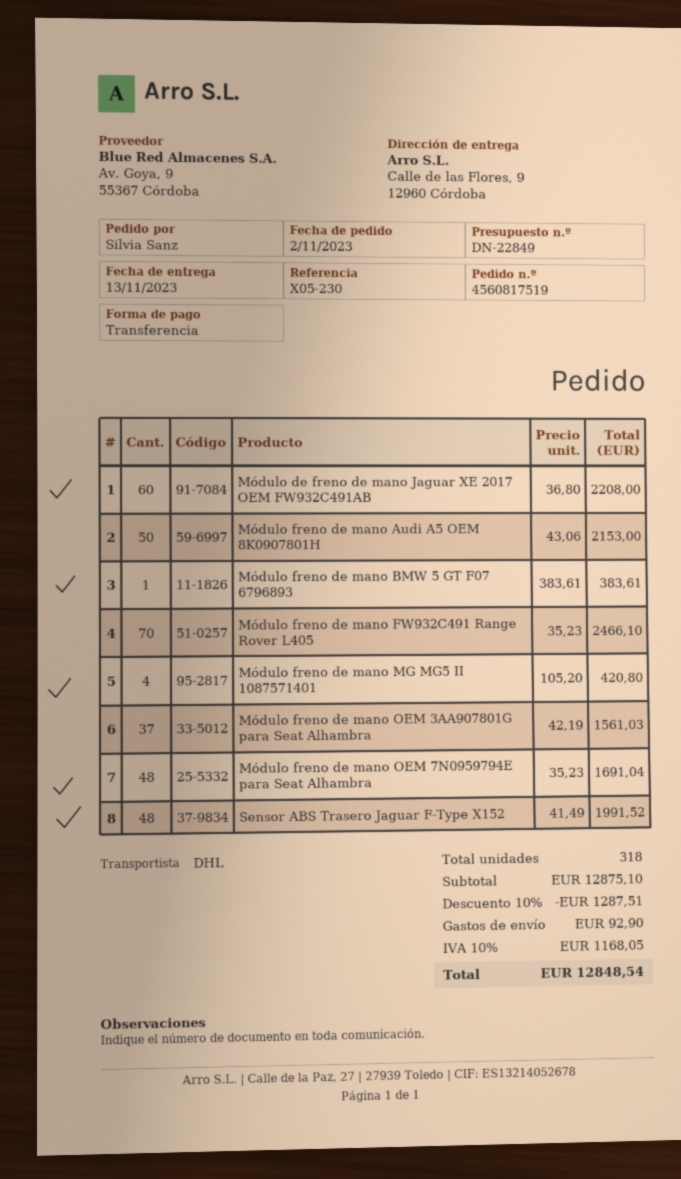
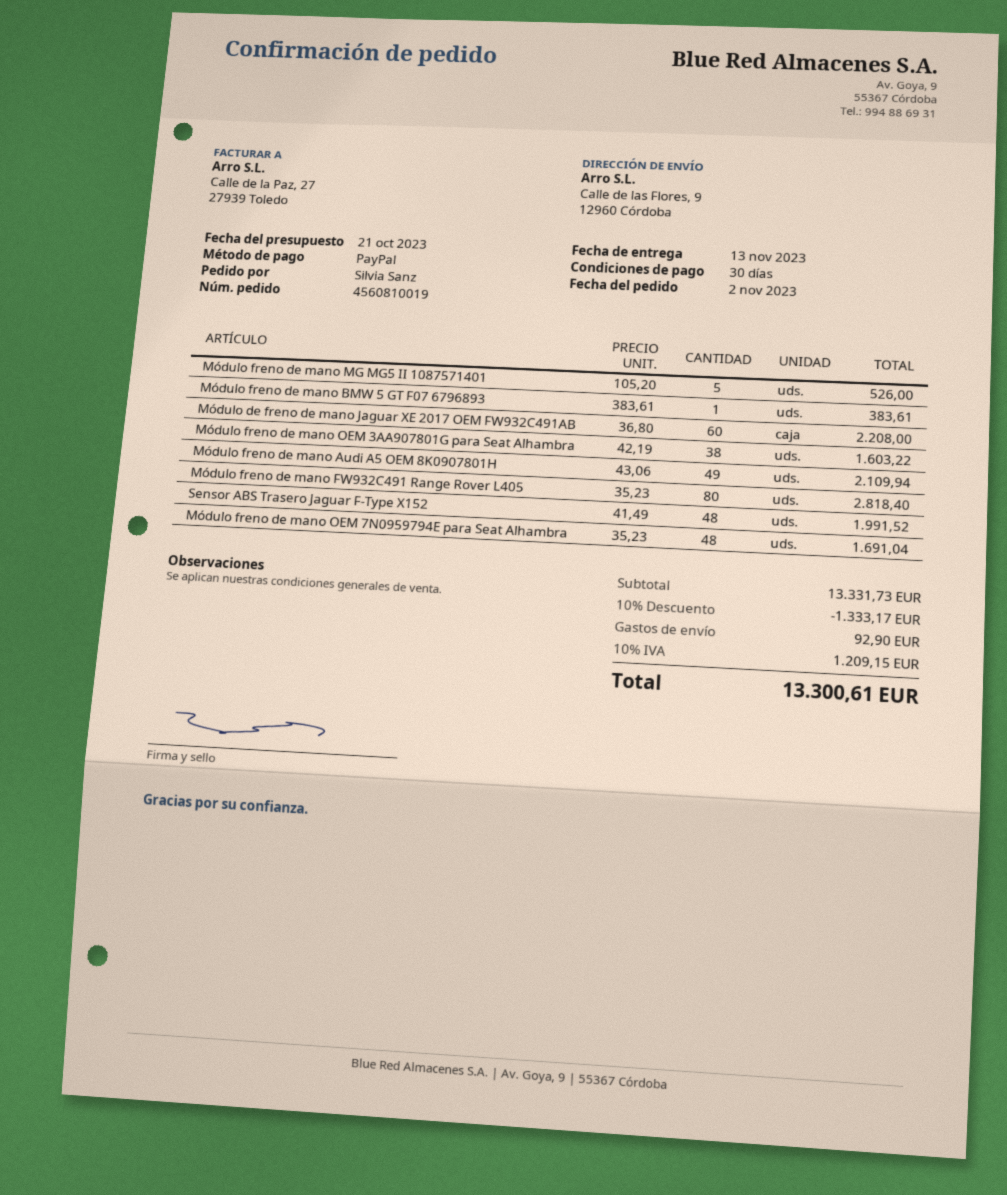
order number: 4560817519 -> 4560810019
payment method: bank transfer -> PayPal
Módulo freno de mano Audi A5 OEM 8K0907801H: 50 x 43.06 = 2153.00 -> 49 x 43.06 = 2109.94
Módulo freno de mano FW932C491 Range Rover L405: 70 x 35.23 = 2466.10 -> 80 x 35.23 = 2818.40
Módulo freno de mano MG MG5 II 1087571401: 4 x 105.20 = 420.80 -> 5 x 105.20 = 526.00
Módulo freno de mano OEM 3AA907801G para Seat Alhambra: 37 x 42.19 = 1561.03 -> 38 x 42.19 = 1603.22
subtotal: 12875.10 -> 13331.73
discount: 10% = 1287.51 -> 10% = 1333.17
tax: 10% = 1168.05 -> 10% = 1209.15
total: 12848.54 -> 13300.61

